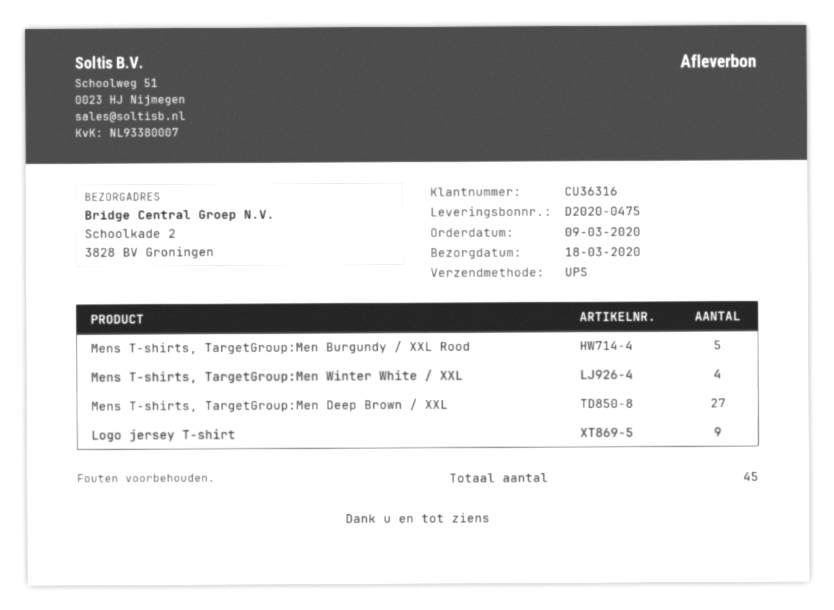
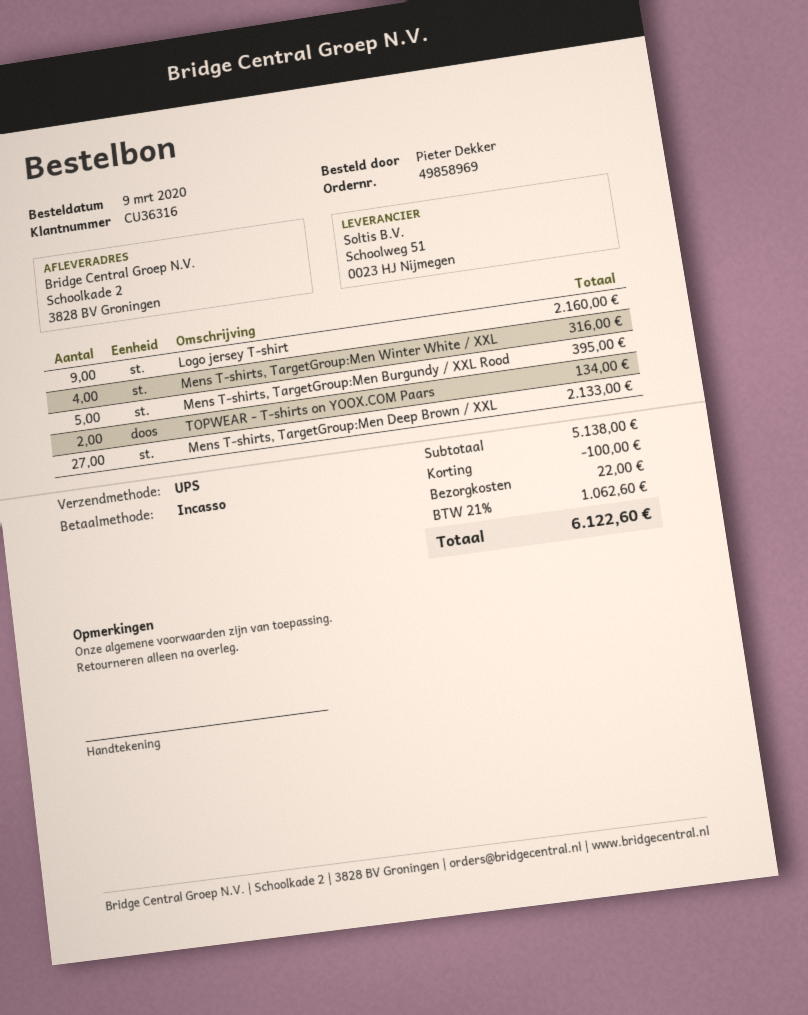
TOPWEAR - T-shirts on YOOX.COM Paars: none -> 2

